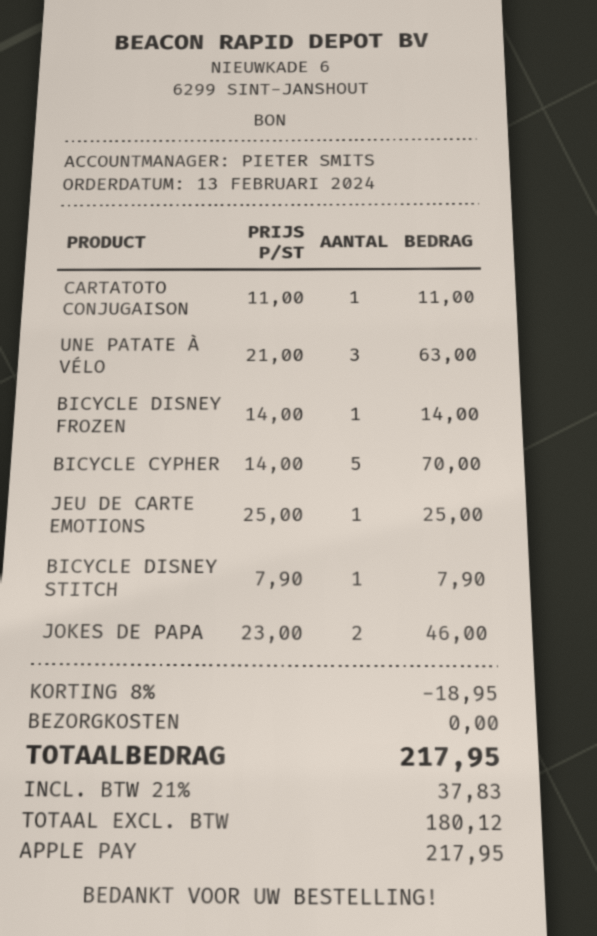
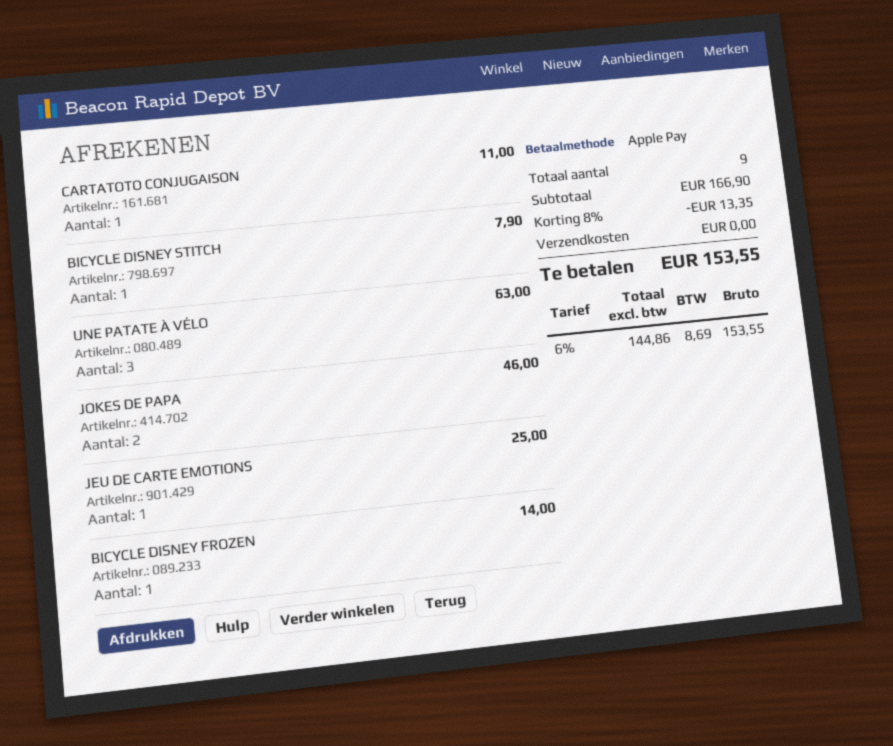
BICYCLE CYPHER: 5 for 70.00 -> none
discount: 8% = 18.95 -> 8% = 13.35
net: 180.12 -> 144.86
tax: 21% = 37.83 -> 6% = 8.69
total: 217.95 -> 153.55

